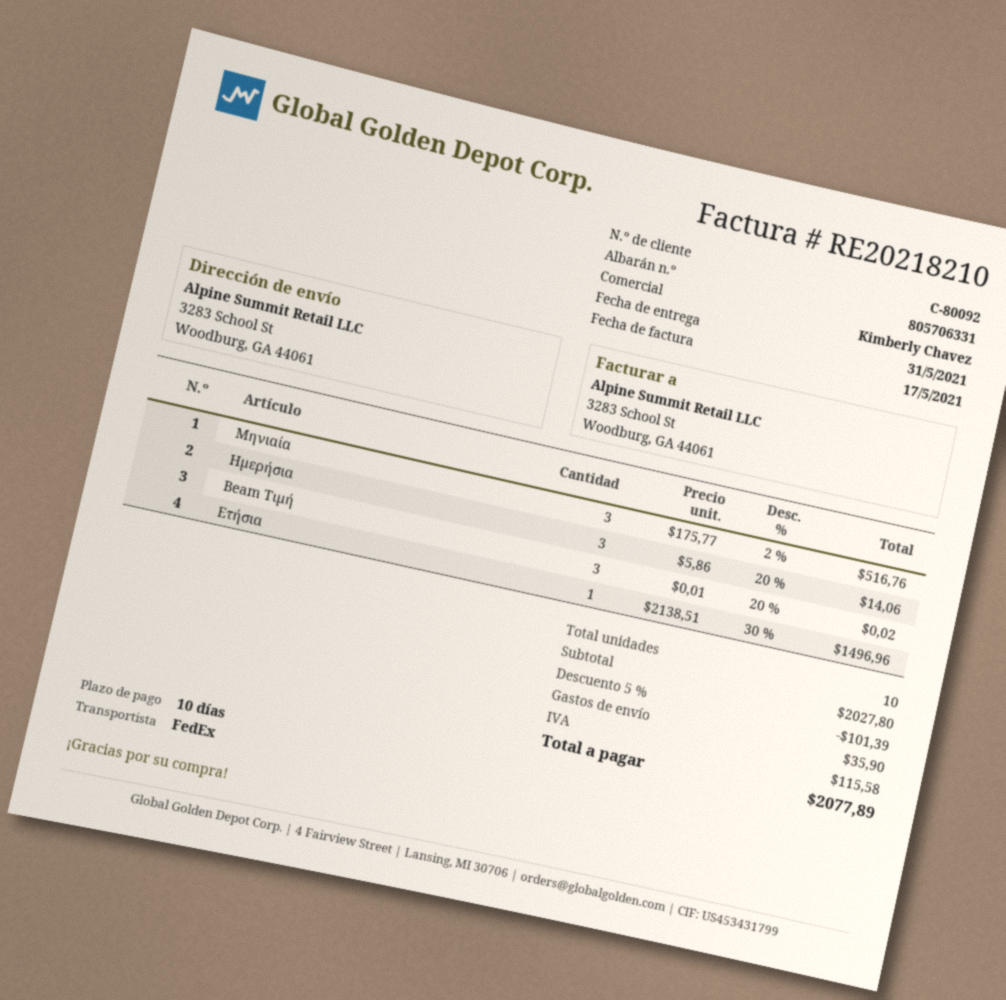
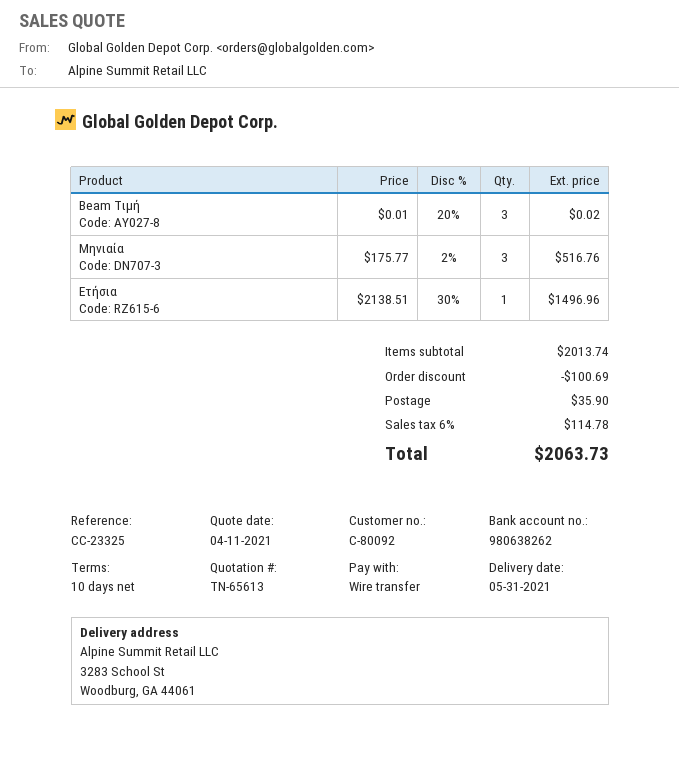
Ημερήσια: 3 x 5.86 - 20% = 14.06 -> none
subtotal: 2027.80 -> 2013.74
discount: 101.39 -> 100.69
tax: 115.58 -> 114.78
total: 2077.89 -> 2063.73

